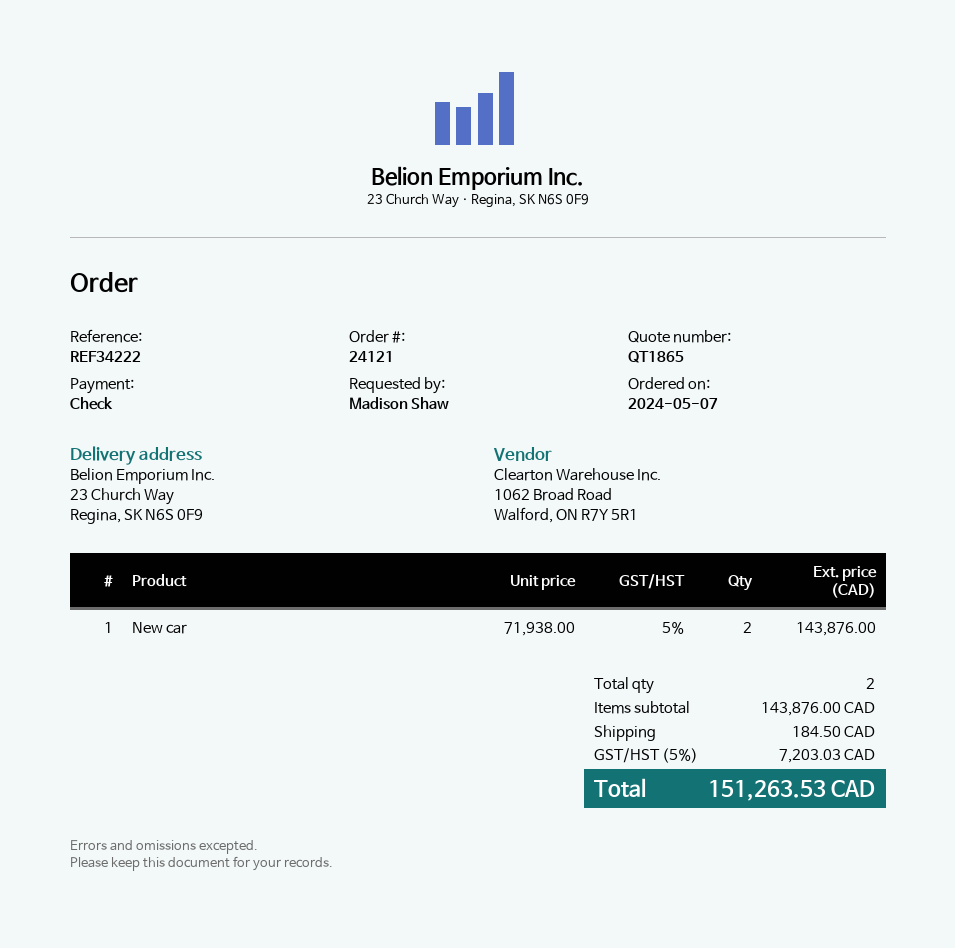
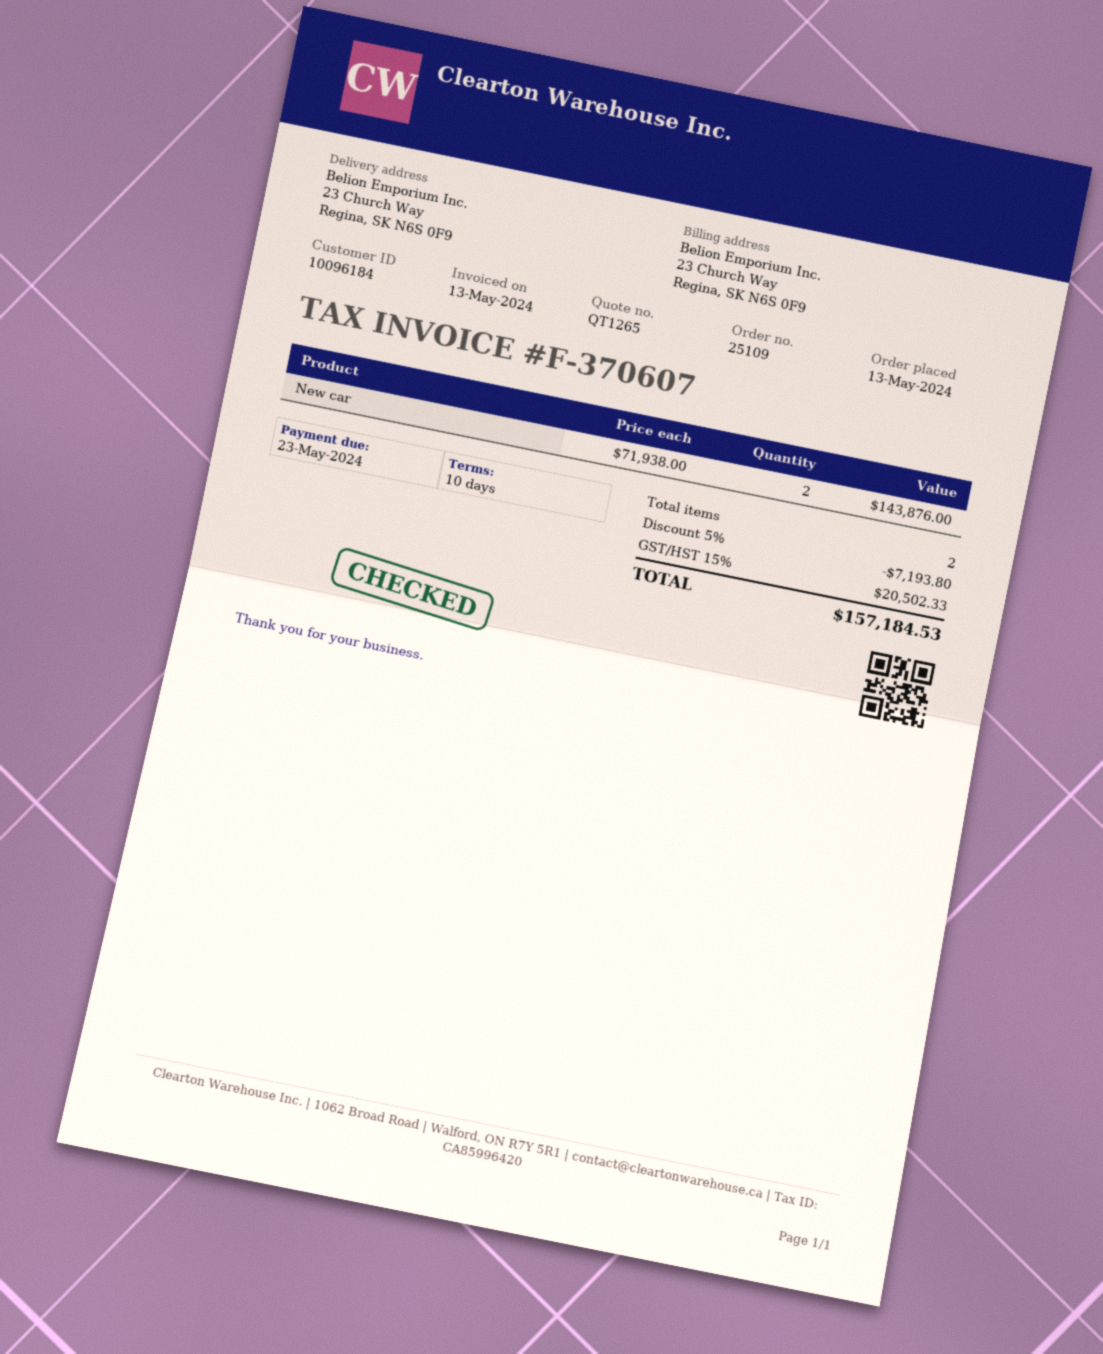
quote number: QT1865 -> QT1265
order number: 24121 -> 25109
order date: 2024-05-07 -> 2024-05-13
discount: none -> 5% = 7193.80
shipping: 184.50 -> none
tax: 5% = 7203.03 -> 15% = 20502.33
total: 151263.53 -> 157184.53

